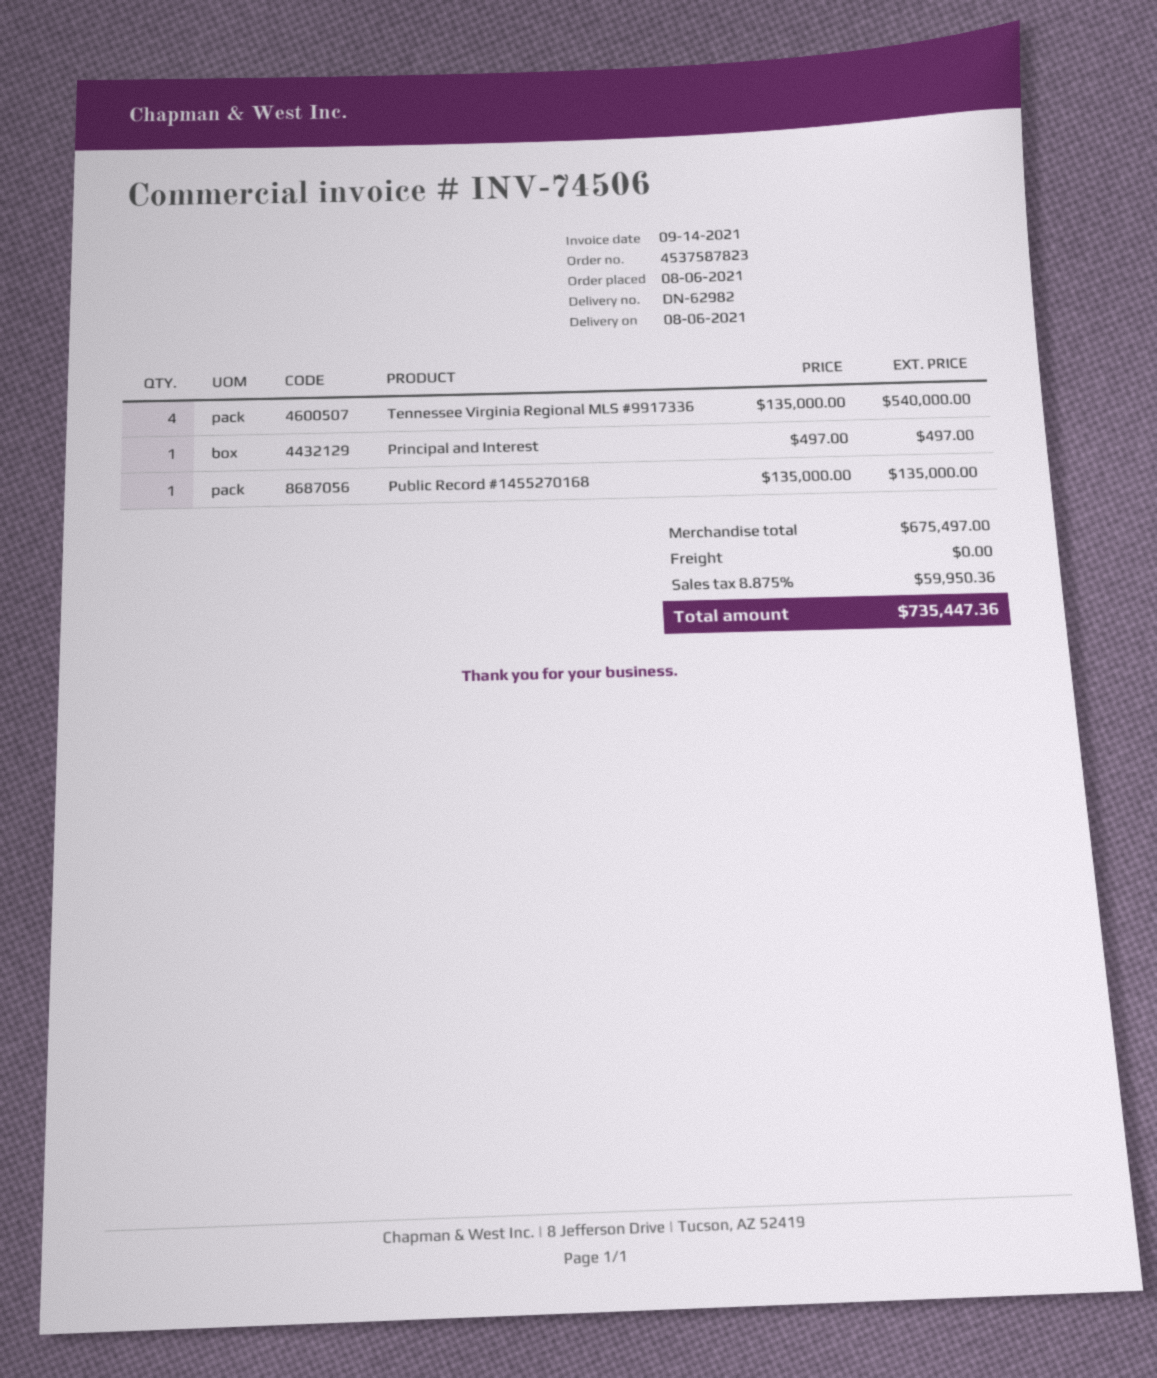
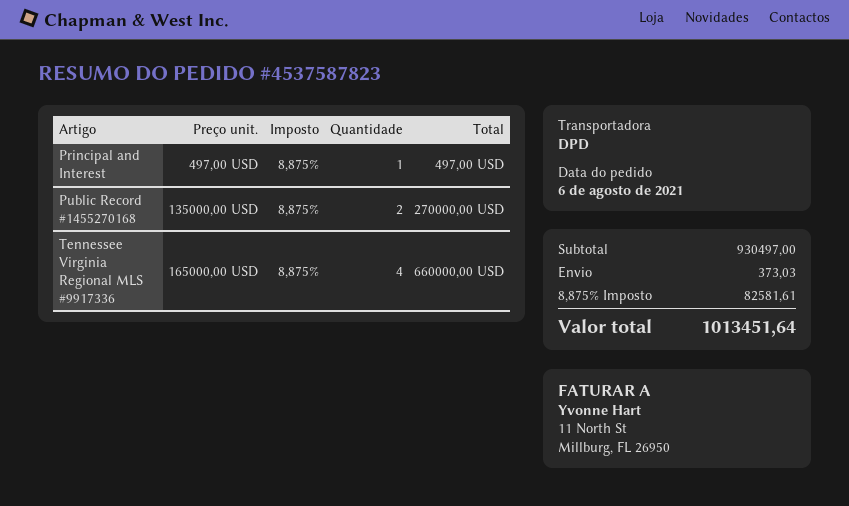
Tennessee Virginia Regional MLS #9917336: 4 x 135000.00 = 540000.00 -> 4 x 165000.00 = 660000.00
Public Record #1455270168: 1 x 135000.00 = 135000.00 -> 2 x 135000.00 = 270000.00
subtotal: 675497.00 -> 930497.00
shipping: 0.00 -> 373.03
tax: 8.875% = 59950.36 -> 8.875% = 82581.61
total: 735447.36 -> 1013451.64

